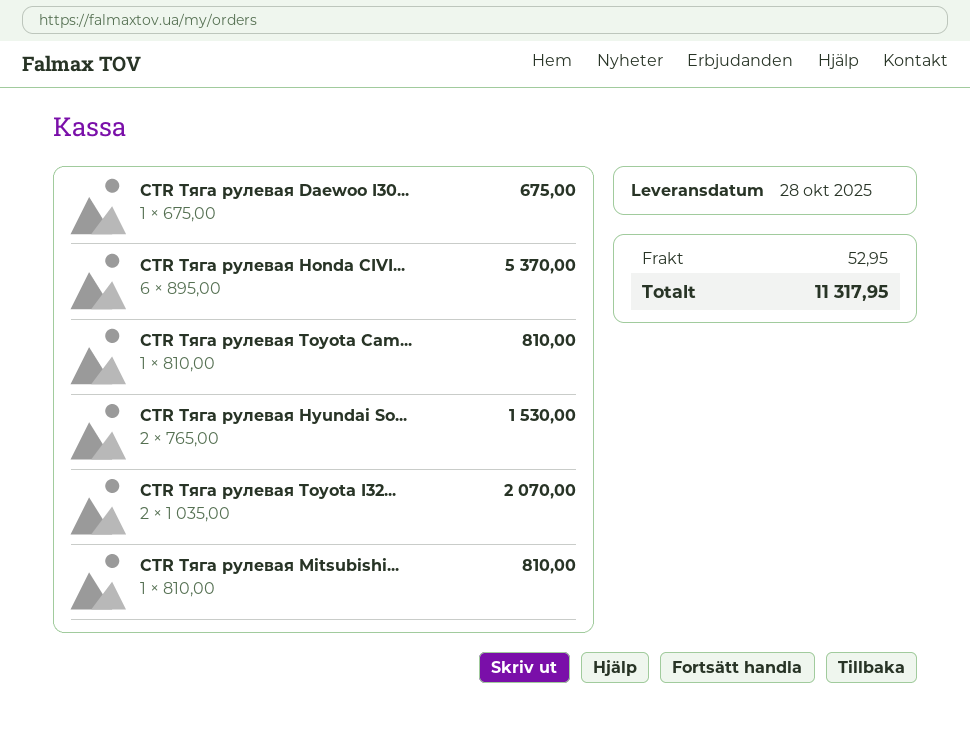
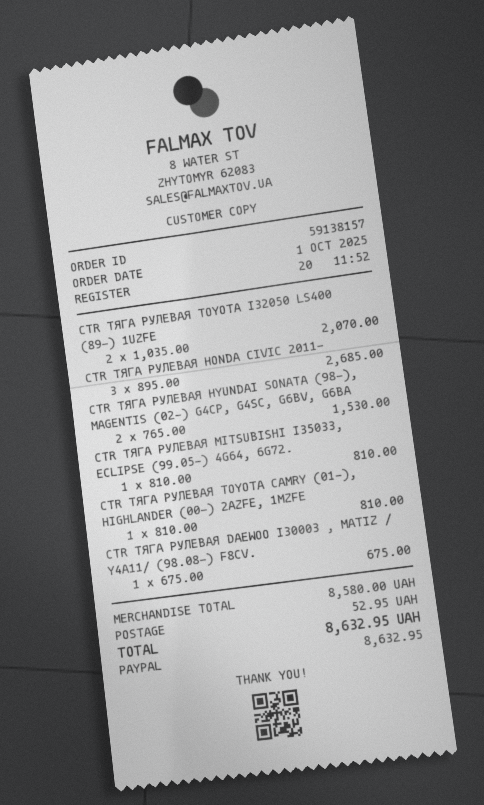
CTR Тяга рулевая Honda CIVI...: 6 x 895.00 = 5370.00 -> 3 x 895.00 = 2685.00
total: 11317.95 -> 8632.95

